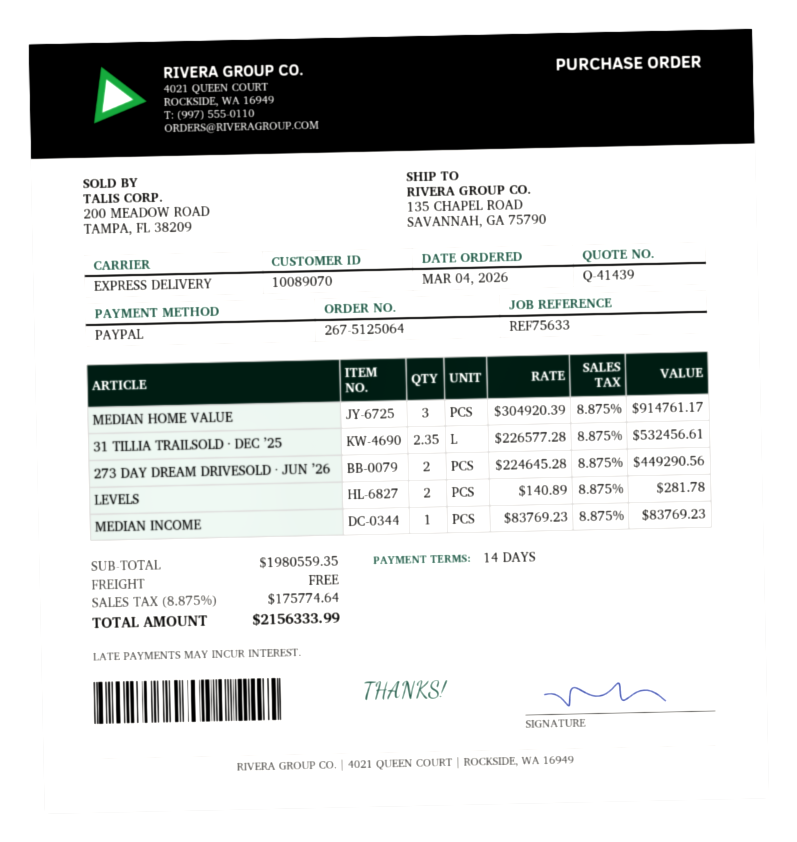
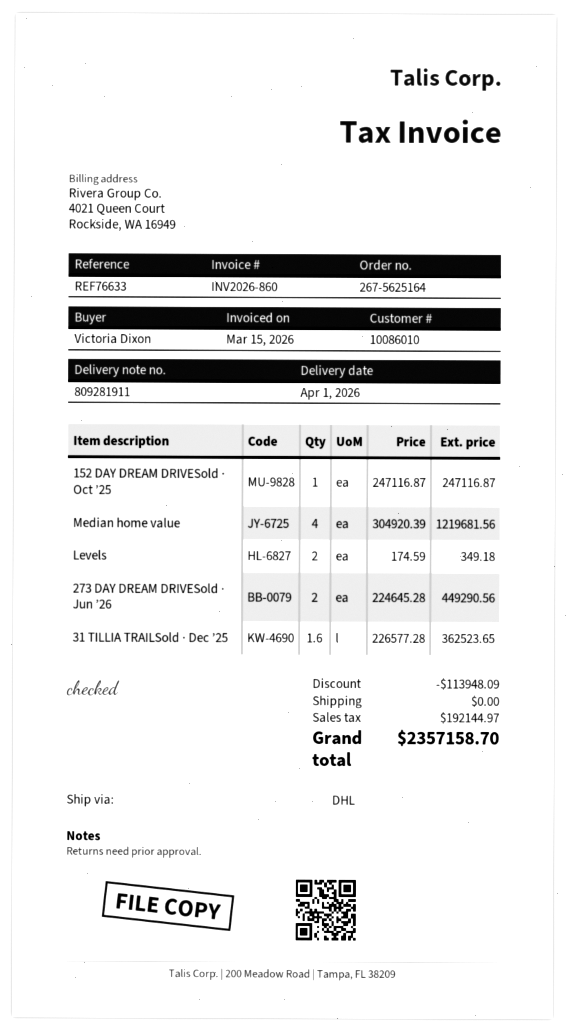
order number: 267-5125064 -> 267-5625164
customer number: 10089070 -> 10086010
reference: REF75633 -> REF76633
shipping method: express -> DHL
MEDIAN HOME VALUE: 3 x 304920.39 = 914761.17 -> 4 x 304920.39 = 1219681.56
31 TILLIA TRAILSOLD · DEC ’25: 2.35 x 226577.28 = 532456.61 -> 1.6 x 226577.28 = 362523.65
LEVELS: 2 x 140.89 = 281.78 -> 2 x 174.59 = 349.18
MEDIAN INCOME: 1 x 83769.23 = 83769.23 -> none
152 DAY DREAM DRIVESold · Oct ’25: none -> 1 x 247116.87 = 247116.87
discount: none -> 113948.09
tax: 175774.64 -> 192144.97
total: 2156333.99 -> 2357158.70

